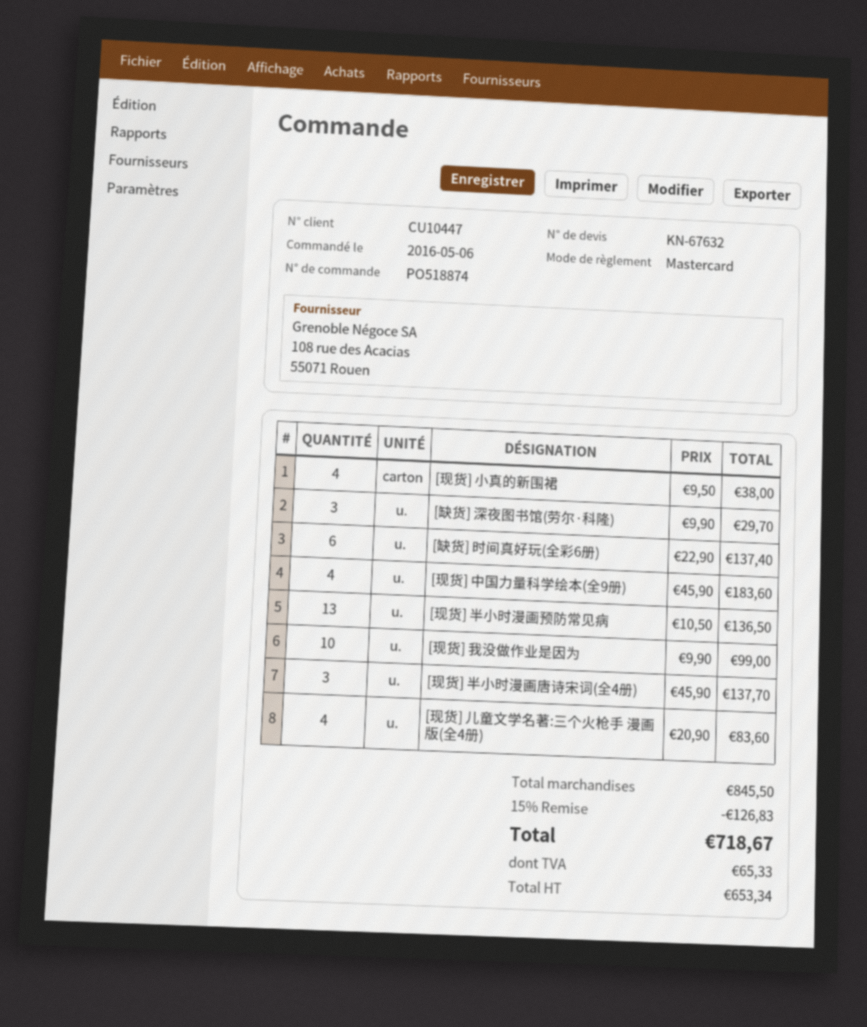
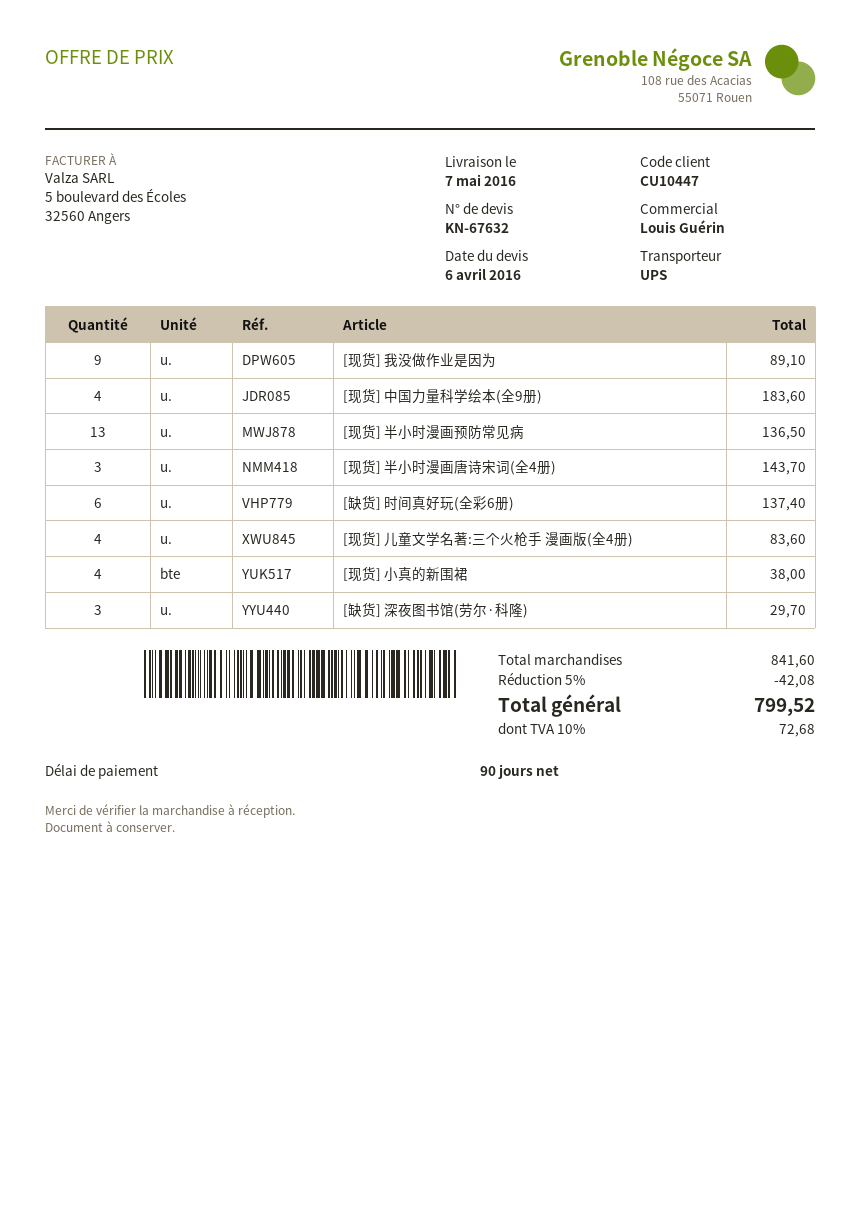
[现货] 我没做作业是因为: 10 for 99.00 -> 9 for 89.10
[现货] 半小时漫画唐诗宋词(全4册): 3 for 137.70 -> 3 for 143.70
subtotal: 845.50 -> 841.60
discount: 15% = 126.83 -> 5% = 42.08
tax: 65.33 -> 72.68
total: 718.67 -> 799.52

